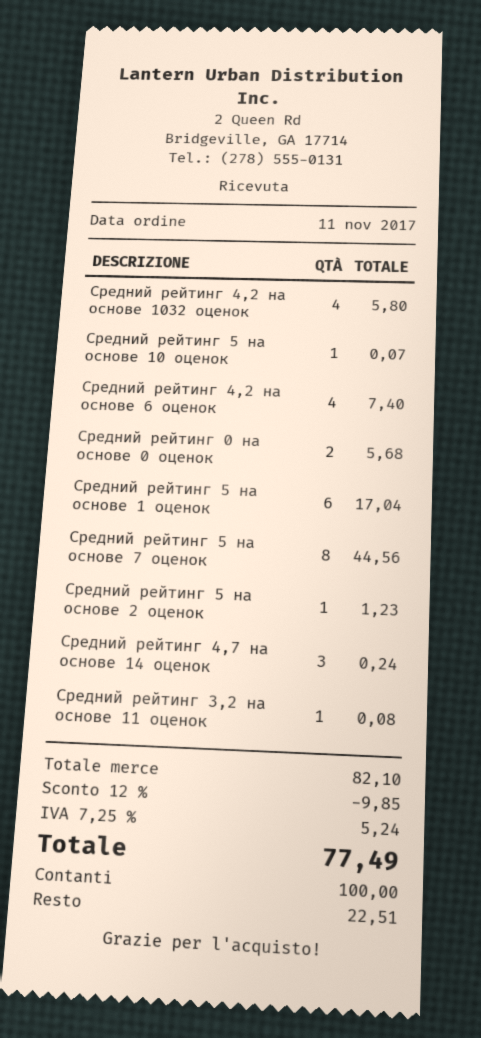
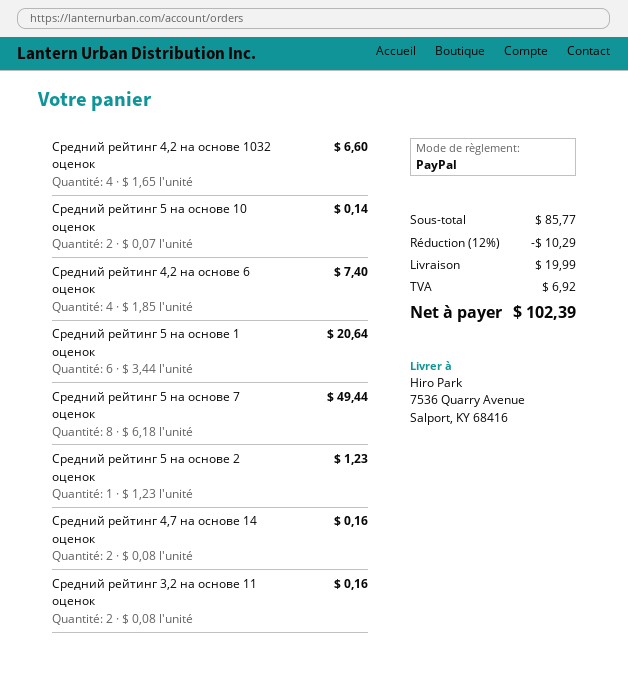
payment method: cash -> PayPal
Средний рейтинг 4,2 на основе 1032 оценок: 4 for 5.80 -> 4 for 6.60
Средний рейтинг 5 на основе 10 оценок: 1 for 0.07 -> 2 for 0.14
Средний рейтинг 0 на основе 0 оценок: 2 for 5.68 -> none
Средний рейтинг 5 на основе 1 оценок: 6 for 17.04 -> 6 for 20.64
Средний рейтинг 5 на основе 7 оценок: 8 for 44.56 -> 8 for 49.44
Средний рейтинг 4,7 на основе 14 оценок: 3 for 0.24 -> 2 for 0.16
Средний рейтинг 3,2 на основе 11 оценок: 1 for 0.08 -> 2 for 0.16
subtotal: 82.10 -> 85.77
discount: 12% = 9.85 -> 12% = 10.29
shipping: none -> 19.99
tax: 5.24 -> 6.92
total: 77.49 -> 102.39

